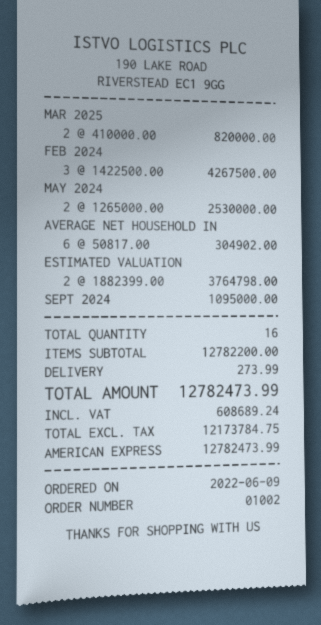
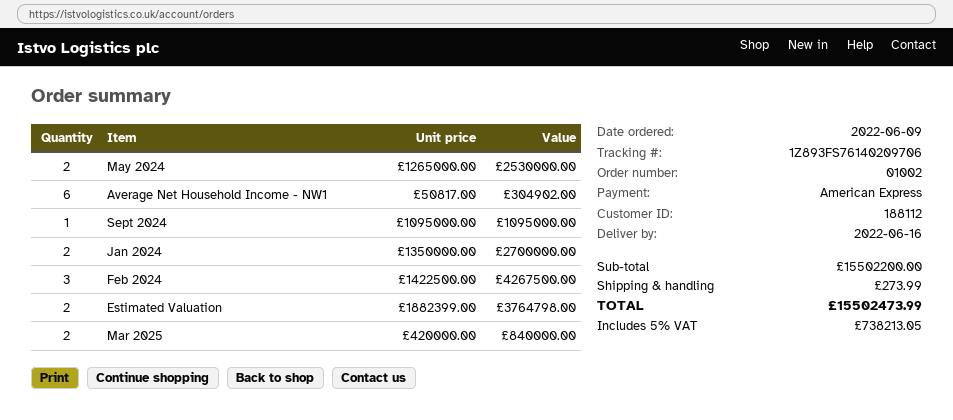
MAR 2025: 2 x 410000.00 = 820000.00 -> 2 x 420000.00 = 840000.00
Jan 2024: none -> 2 x 1350000.00 = 2700000.00
subtotal: 12782200.00 -> 15502200.00
tax: 608689.24 -> 738213.05
total: 12782473.99 -> 15502473.99

